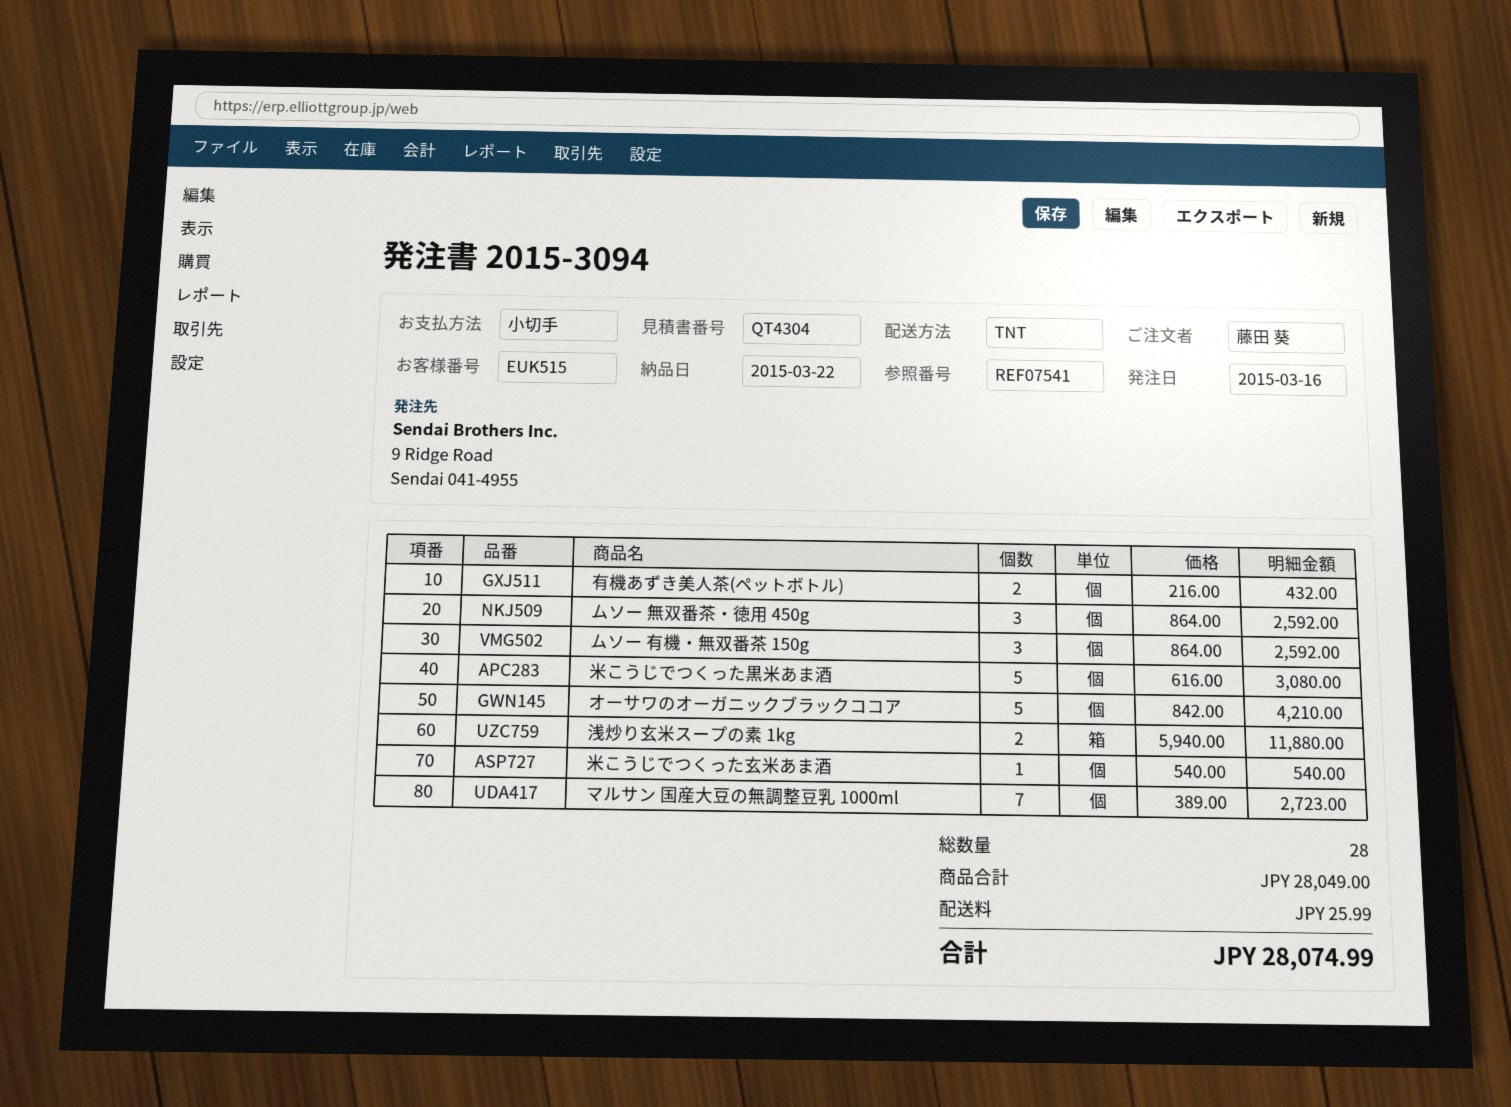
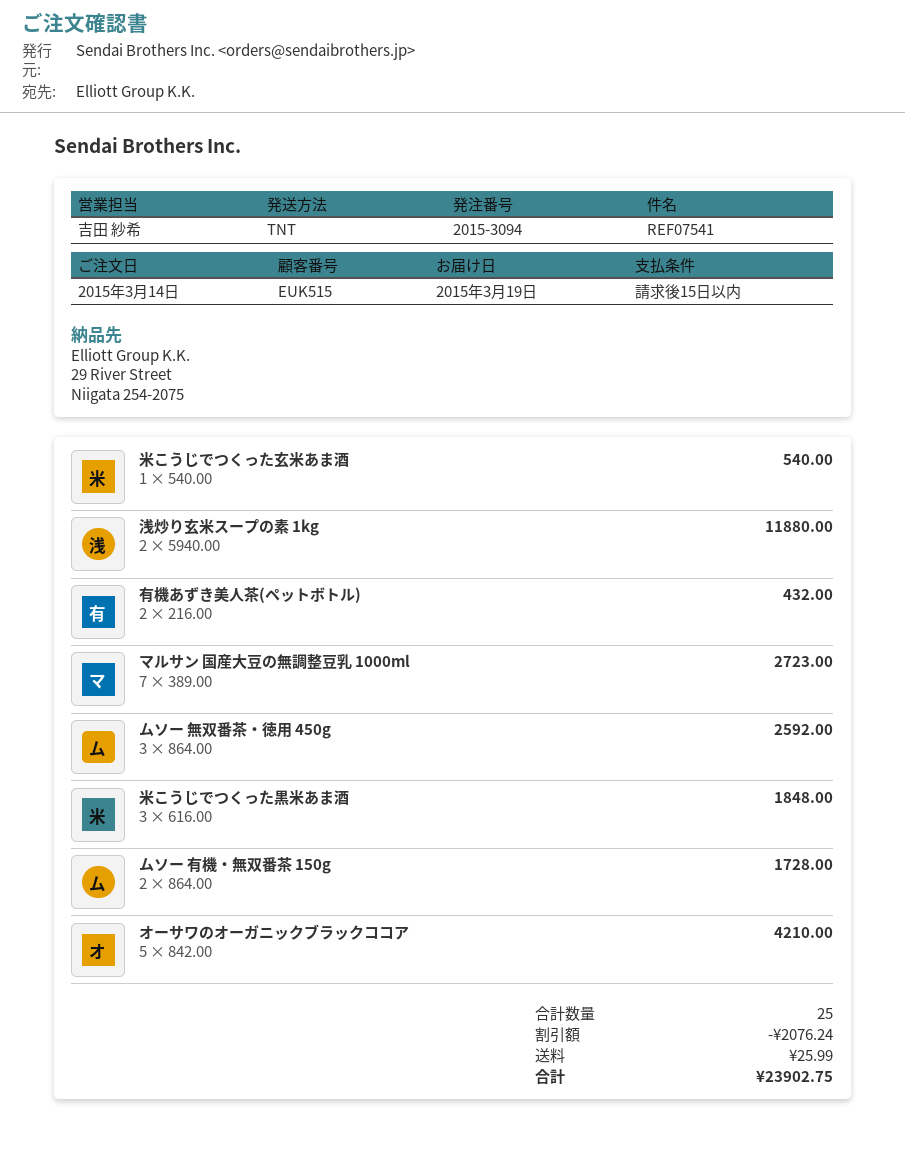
order date: 2015-03-16 -> 2015-03-14
delivery date: 2015-03-22 -> 2015-03-19
ムソー 有機・無双番茶 150g: 3 x 864.00 = 2592.00 -> 2 x 864.00 = 1728.00
米こうじでつくった黒米あま酒: 5 x 616.00 = 3080.00 -> 3 x 616.00 = 1848.00
total quantity: 28 -> 25
discount: none -> 2076.24
total: 28074.99 -> 23902.75

